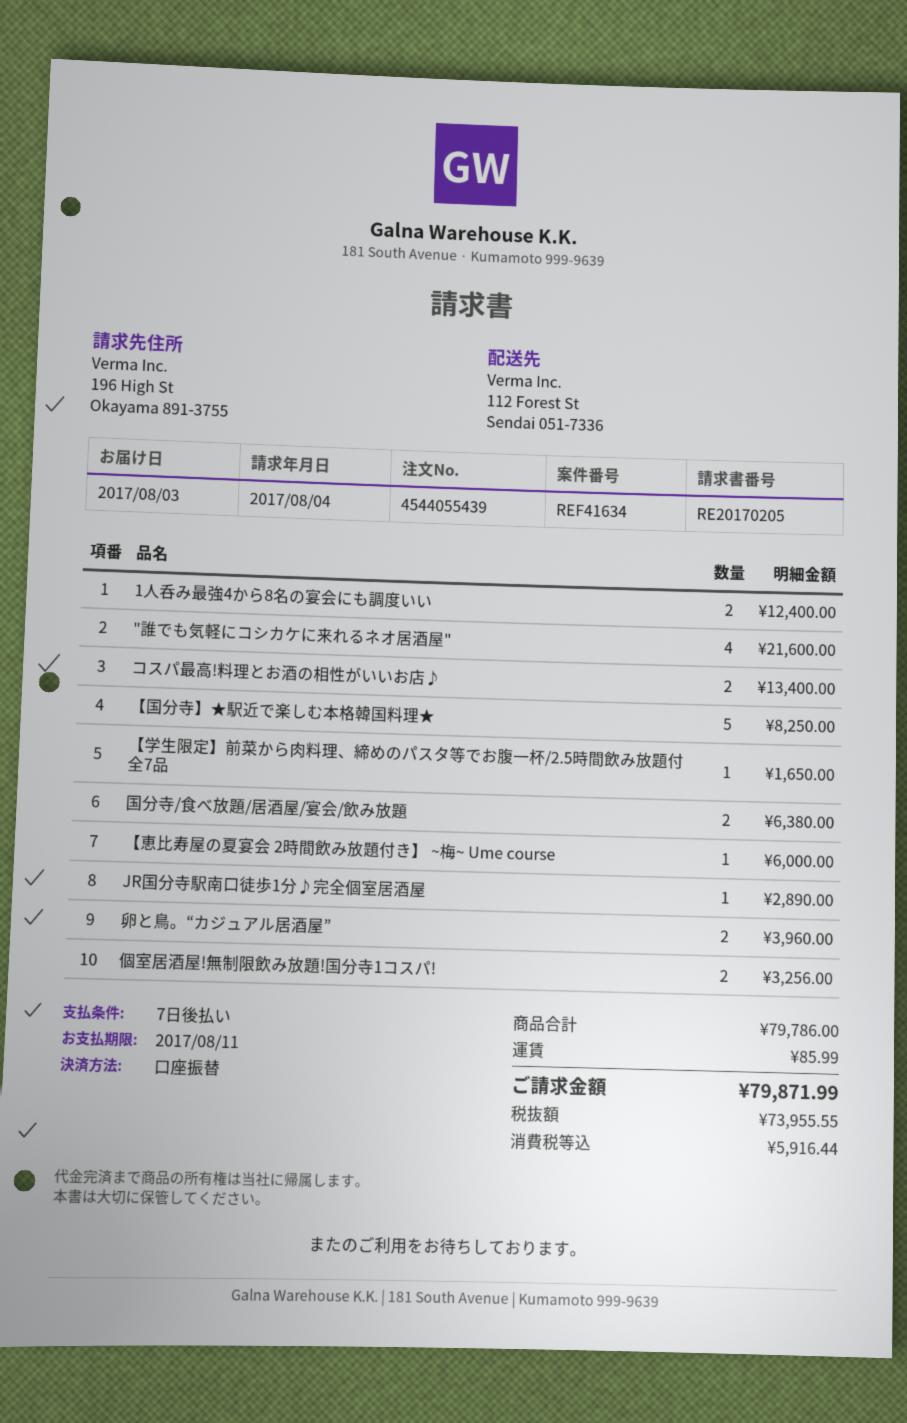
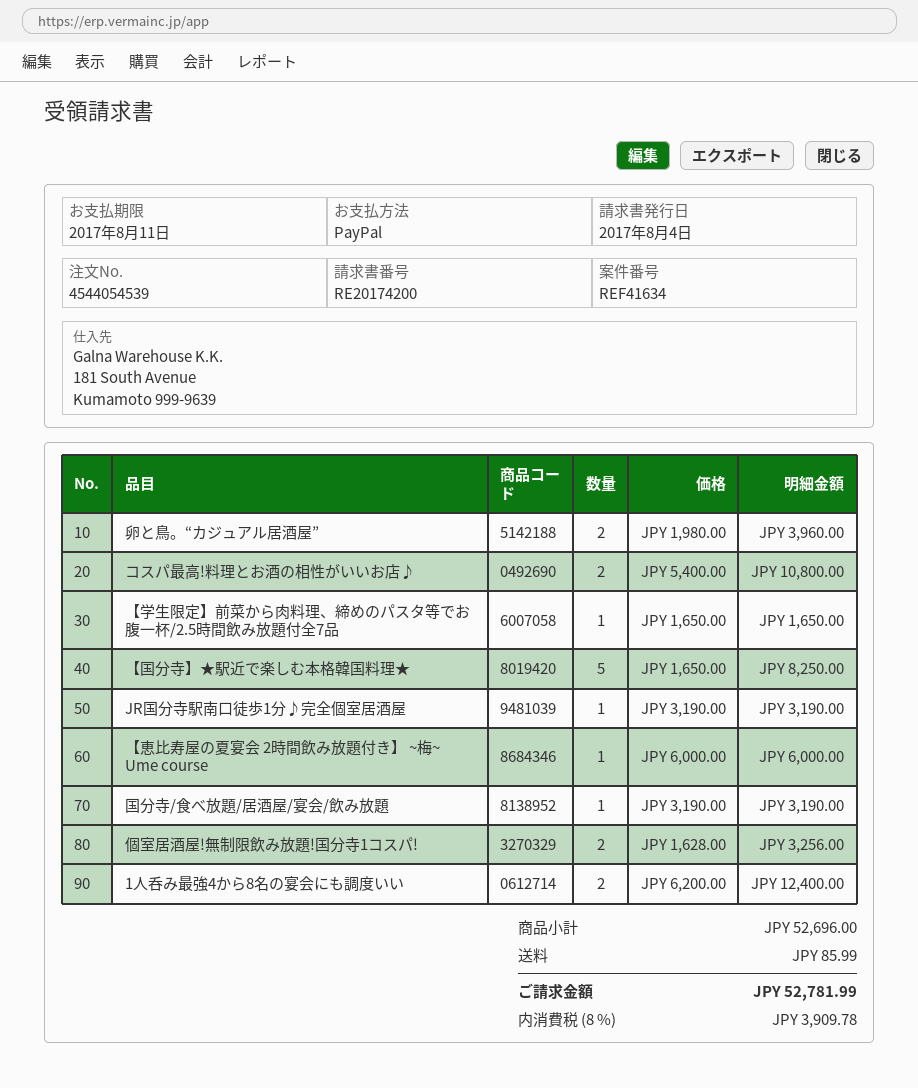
order number: 4544055439 -> 4544054539
invoice number: RE20170205 -> RE20174200
payment method: direct debit -> PayPal
"誰でも気軽にコシカケに来れるネオ居酒屋": 4 for 21600.00 -> none
コスパ最高!料理とお酒の相性がいいお店♪: 2 for 13400.00 -> 2 for 10800.00
国分寺/食べ放題/居酒屋/宴会/飲み放題: 2 for 6380.00 -> 1 for 3190.00
JR国分寺駅南口徒歩1分♪完全個室居酒屋: 1 for 2890.00 -> 1 for 3190.00
subtotal: 79786.00 -> 52696.00
tax: 5916.44 -> 3909.78
total: 79871.99 -> 52781.99

